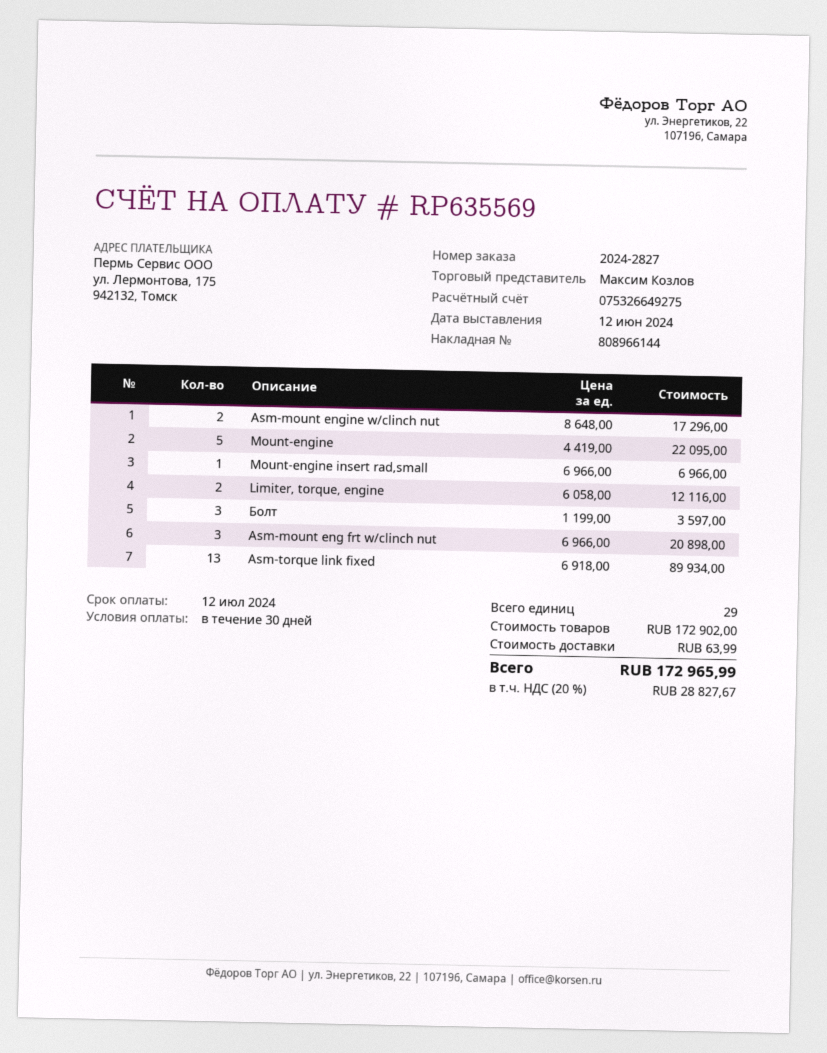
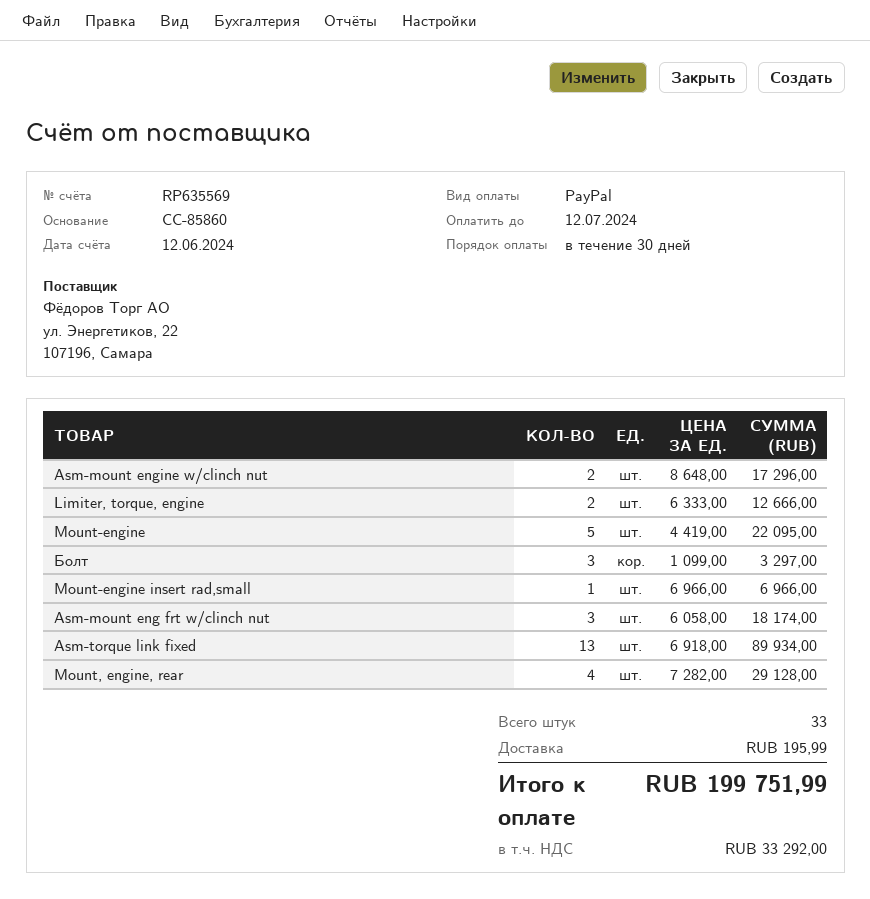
Limiter, torque, engine: 2 x 6058.00 = 12116.00 -> 2 x 6333.00 = 12666.00
Болт: 3 x 1199.00 = 3597.00 -> 3 x 1099.00 = 3297.00
Asm-mount eng frt w/clinch nut: 3 x 6966.00 = 20898.00 -> 3 x 6058.00 = 18174.00
Mount, engine, rear: none -> 4 x 7282.00 = 29128.00
total quantity: 29 -> 33
shipping: 63.99 -> 195.99
tax: 28827.67 -> 33292.00
total: 172965.99 -> 199751.99

